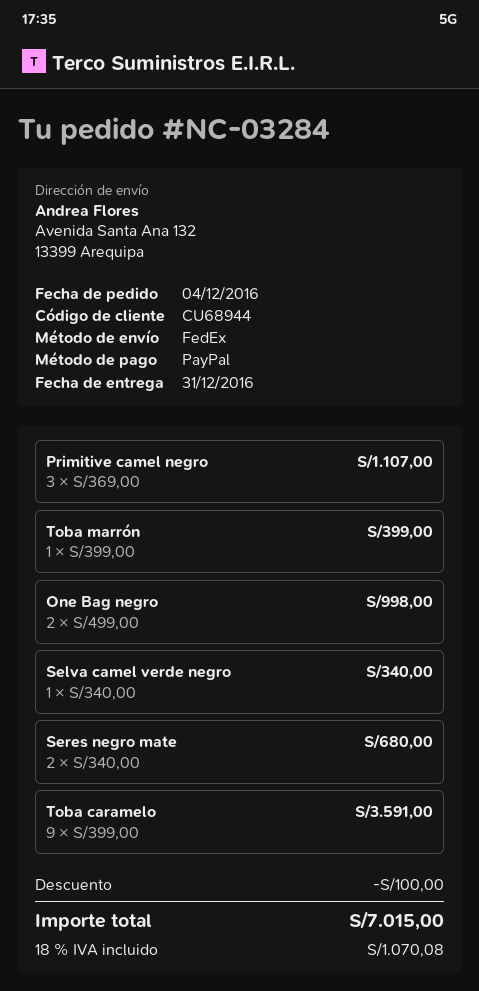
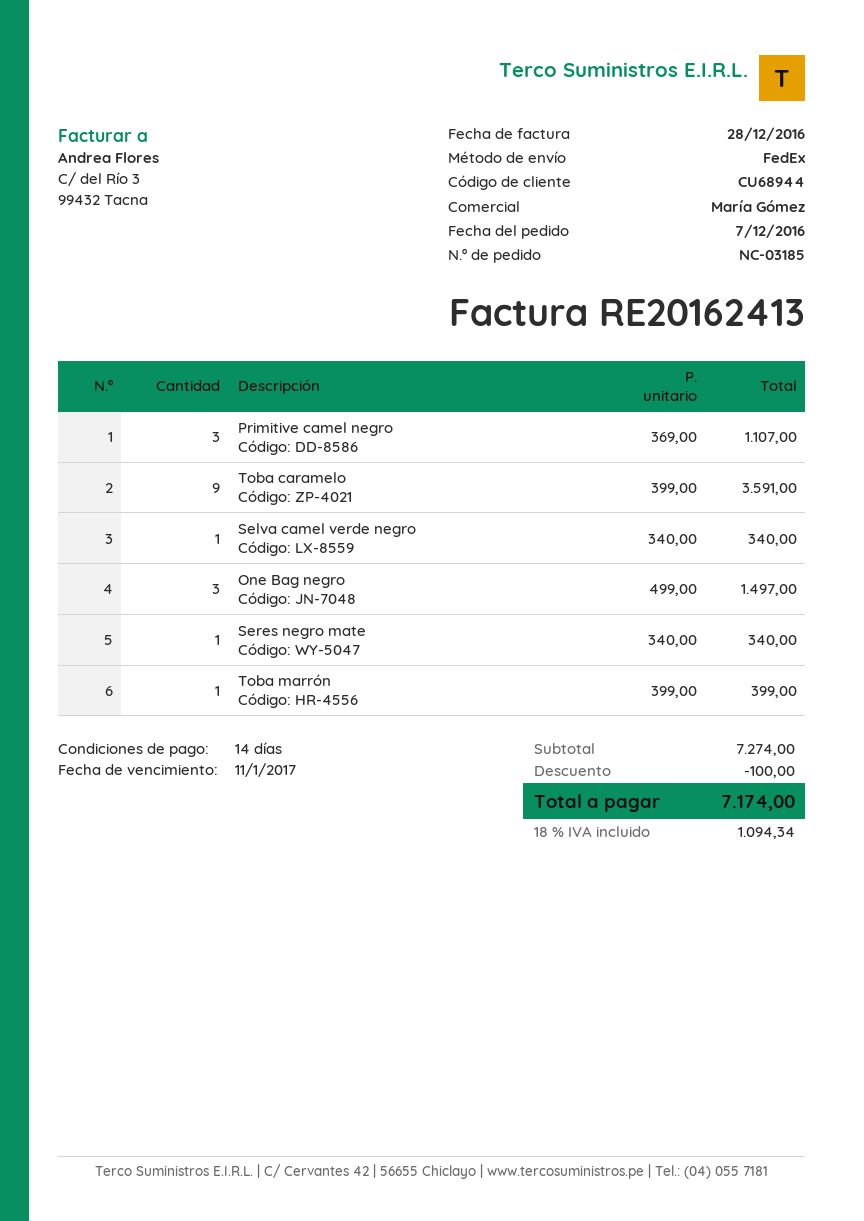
order number: NC-03284 -> NC-03185
order date: 2016-12-04 -> 2016-12-07
One Bag negro: 2 x 499.00 = 998.00 -> 3 x 499.00 = 1497.00
Seres negro mate: 2 x 340.00 = 680.00 -> 1 x 340.00 = 340.00
tax: 18% = 1070.08 -> 18% = 1094.34
total: 7015.00 -> 7174.00

